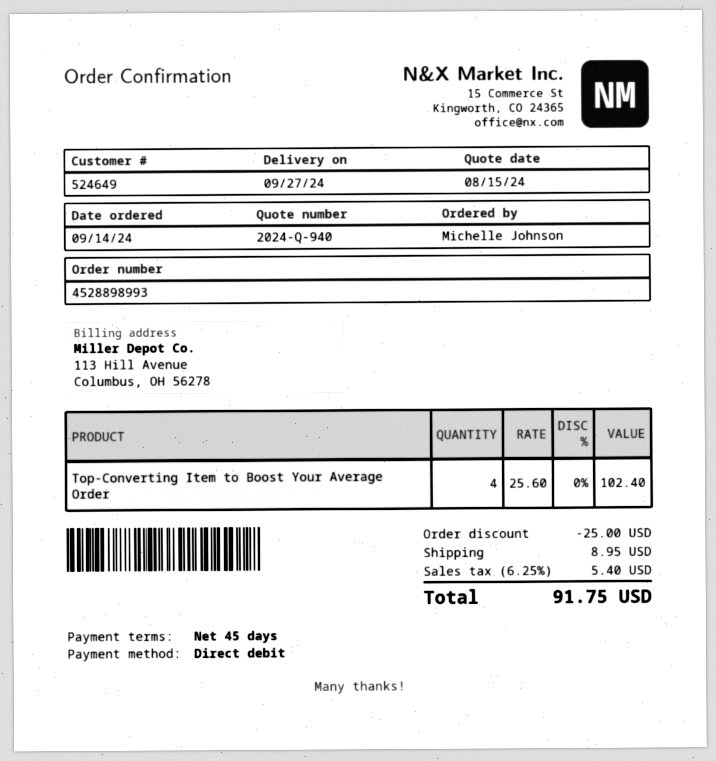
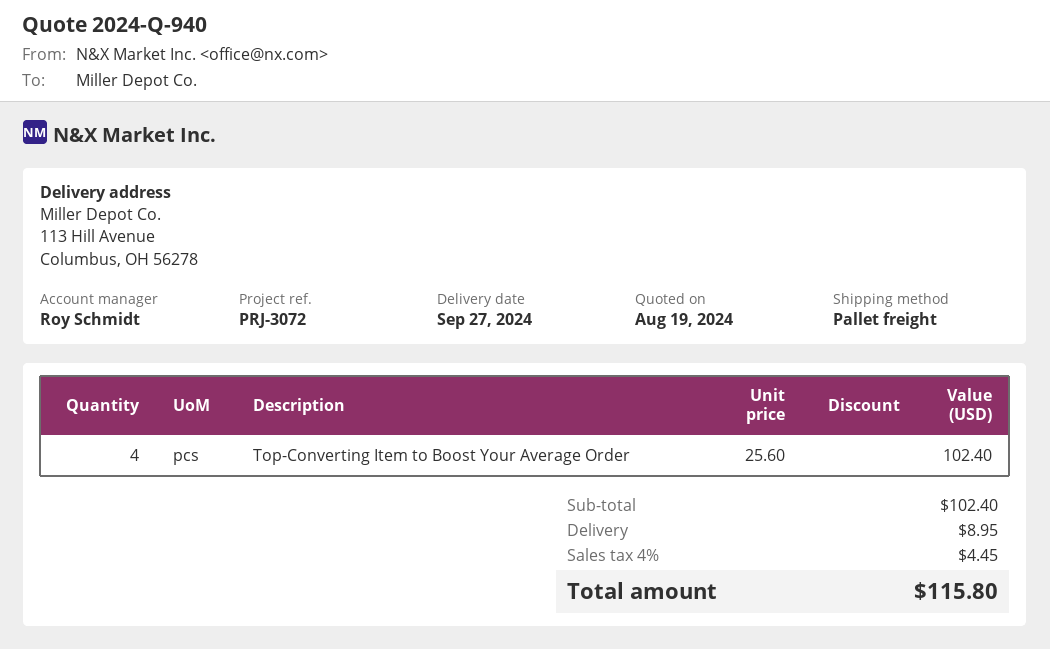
quote date: 2024-08-15 -> 2024-08-19
discount: 25.00 -> none
tax: 6.25% = 5.40 -> 4% = 4.45
total: 91.75 -> 115.80

